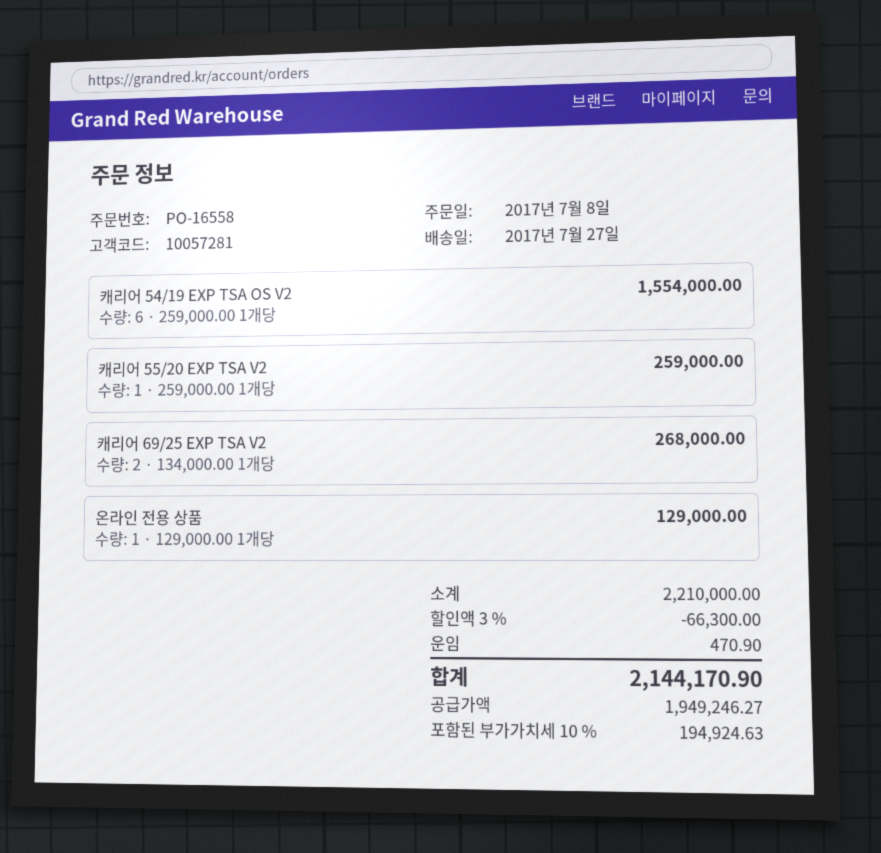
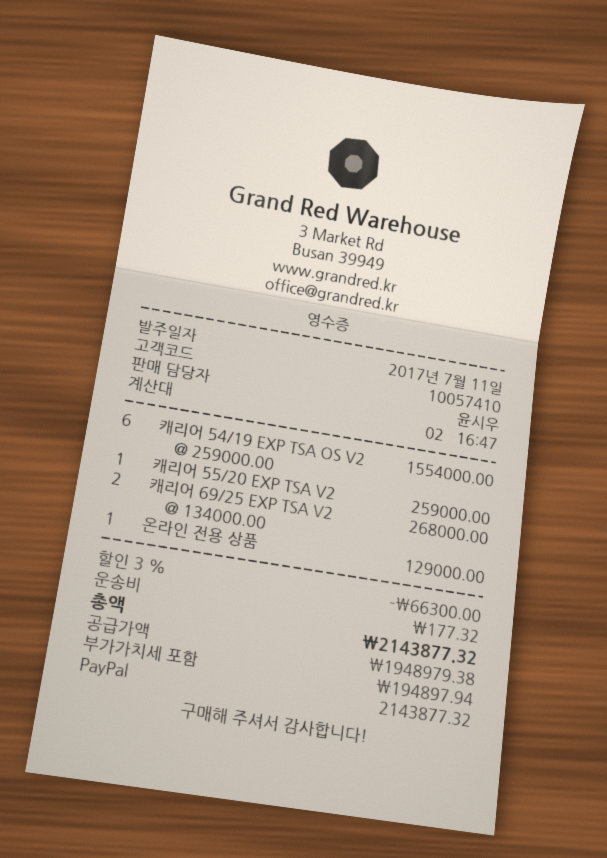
order date: 2017-07-08 -> 2017-07-11
customer number: 10057281 -> 10057410
shipping: 470.90 -> 177.32
net: 1949246.27 -> 1948979.38
tax: 194924.63 -> 194897.94
total: 2144170.90 -> 2143877.32

